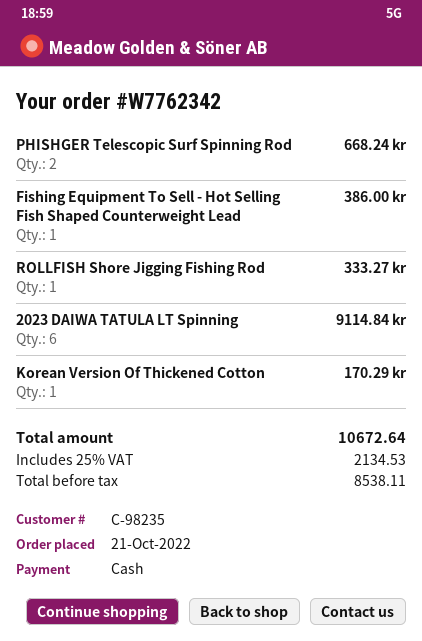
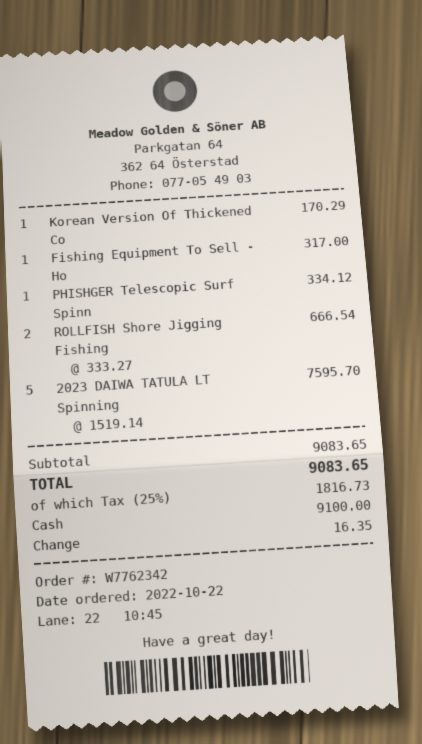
order date: 2022-10-21 -> 2022-10-22
PHISHGER Telescopic Surf Spinning Rod: 2 for 668.24 -> 1 for 334.12
Fishing Equipment To Sell - Hot Selling Fish Shaped Counterweight Lead: 1 for 386.00 -> 1 for 317.00
ROLLFISH Shore Jigging Fishing Rod: 1 for 333.27 -> 2 for 666.54
2023 DAIWA TATULA LT Spinning: 6 for 9114.84 -> 5 for 7595.70
tax: 25% = 2134.53 -> 25% = 1816.73
total: 10672.64 -> 9083.65

